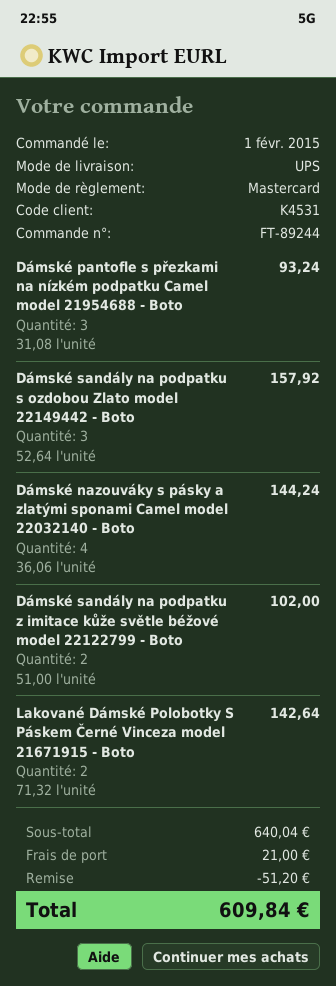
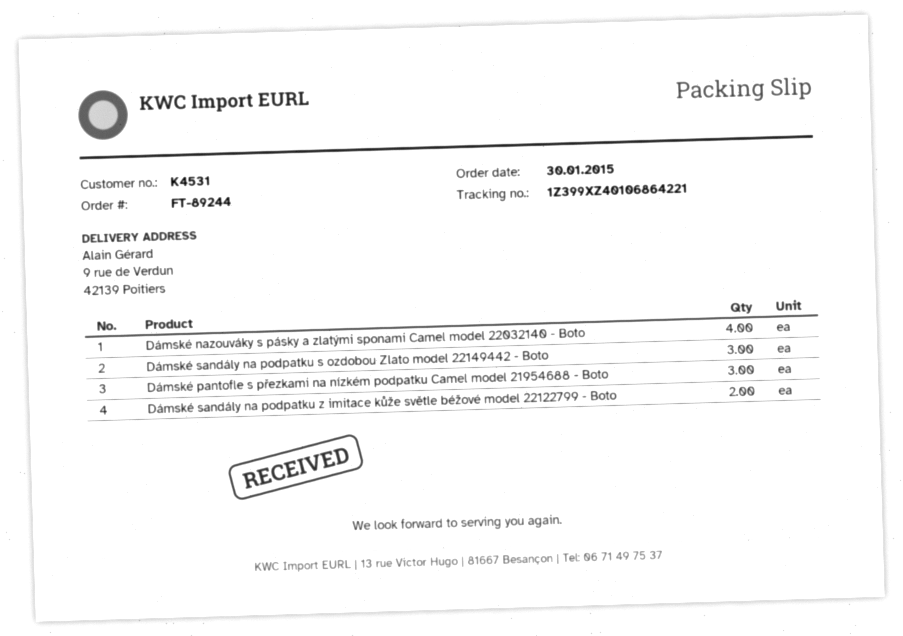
order date: 2015-02-01 -> 2015-01-30
Lakované Dámské Polobotky S Páskem Černé Vinceza model 21671915 - Boto: 2 -> none

